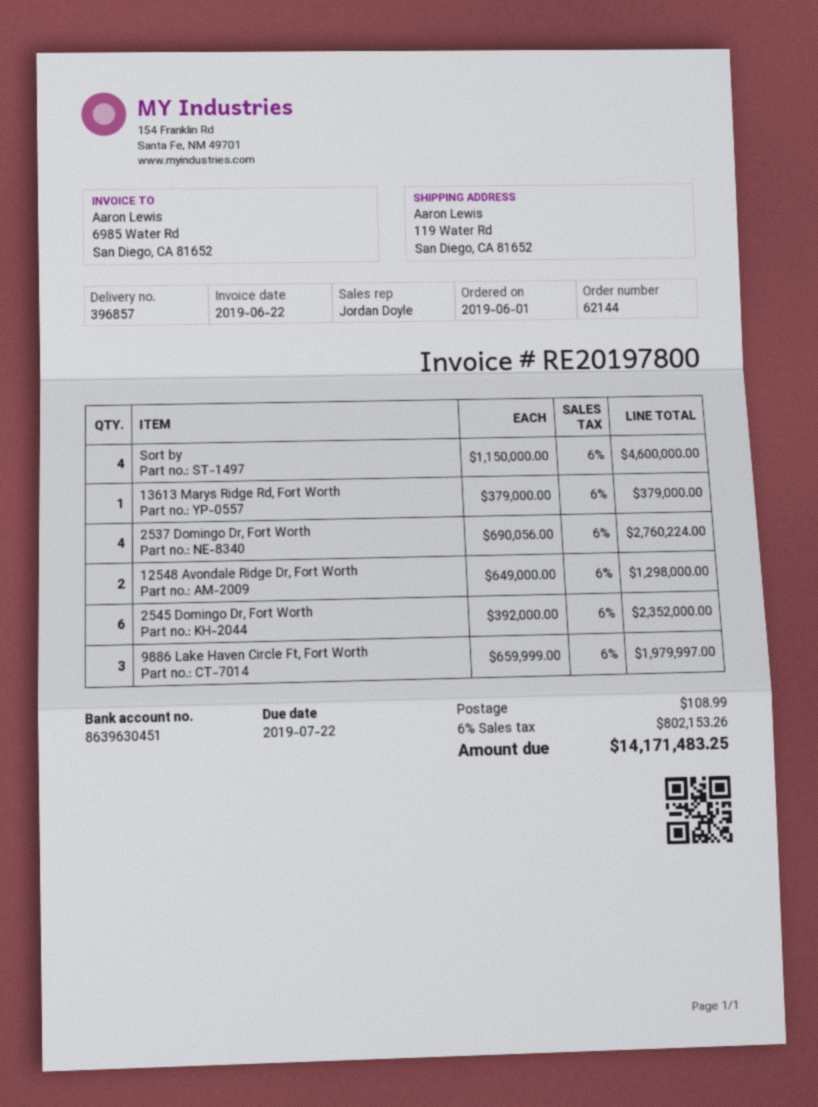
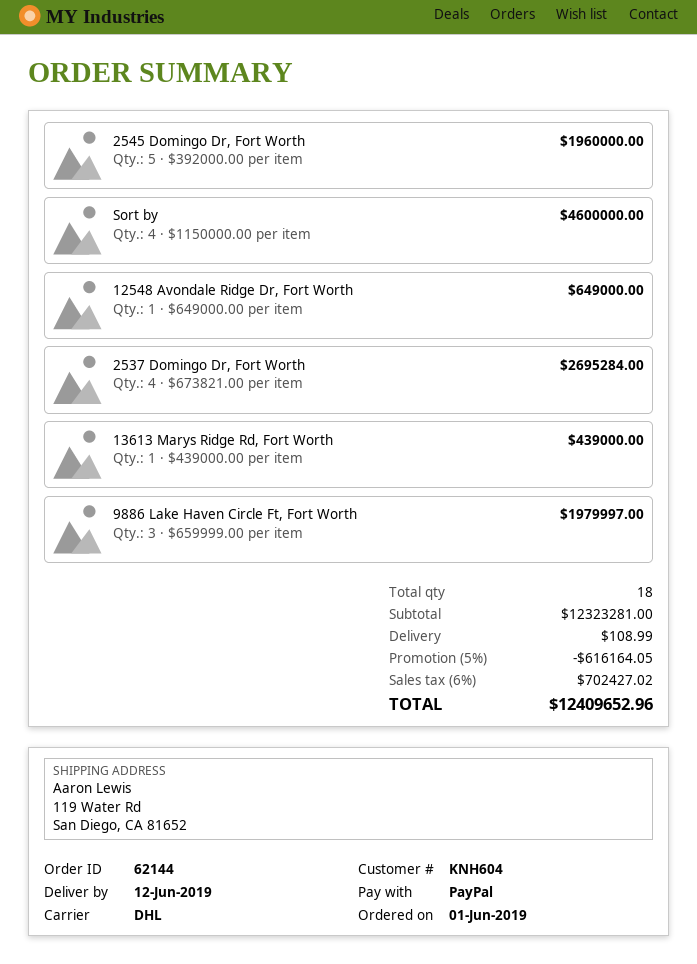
13613 Marys Ridge Rd, Fort Worth: 1 x 379000.00 = 379000.00 -> 1 x 439000.00 = 439000.00
2537 Domingo Dr, Fort Worth: 4 x 690056.00 = 2760224.00 -> 4 x 673821.00 = 2695284.00
12548 Avondale Ridge Dr, Fort Worth: 2 x 649000.00 = 1298000.00 -> 1 x 649000.00 = 649000.00
2545 Domingo Dr, Fort Worth: 6 x 392000.00 = 2352000.00 -> 5 x 392000.00 = 1960000.00
discount: none -> 5% = 616164.05
tax: 6% = 802153.26 -> 6% = 702427.02
total: 14171483.25 -> 12409652.96

